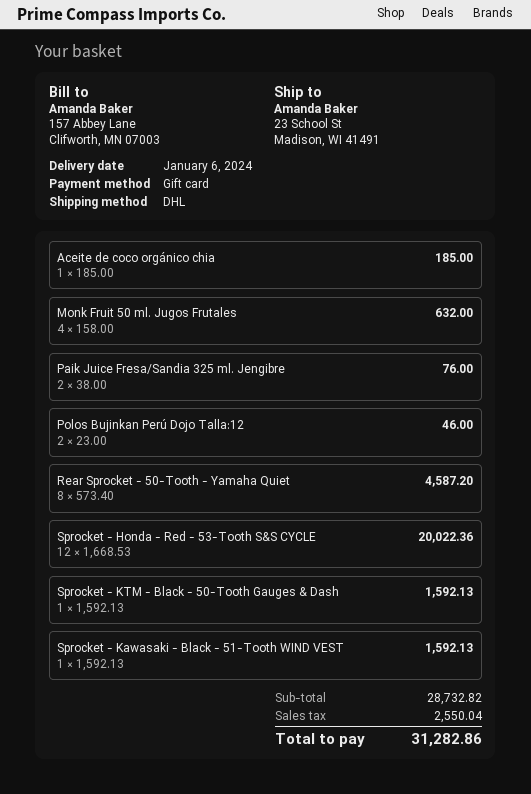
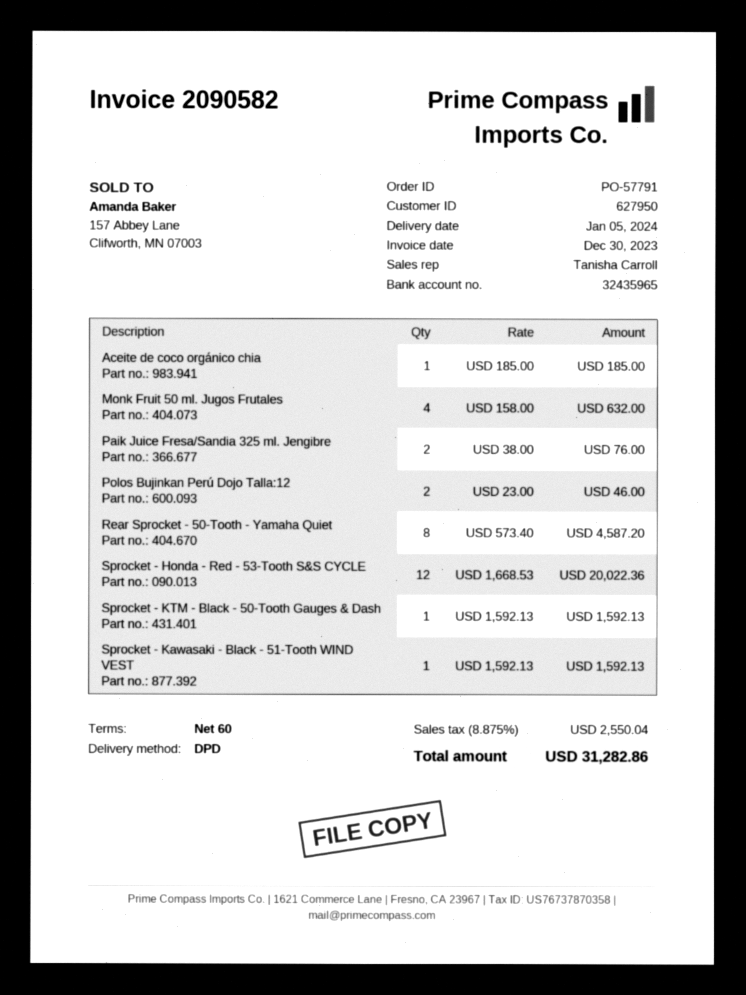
delivery date: 2024-01-06 -> 2024-01-05
shipping method: DHL -> DPD

